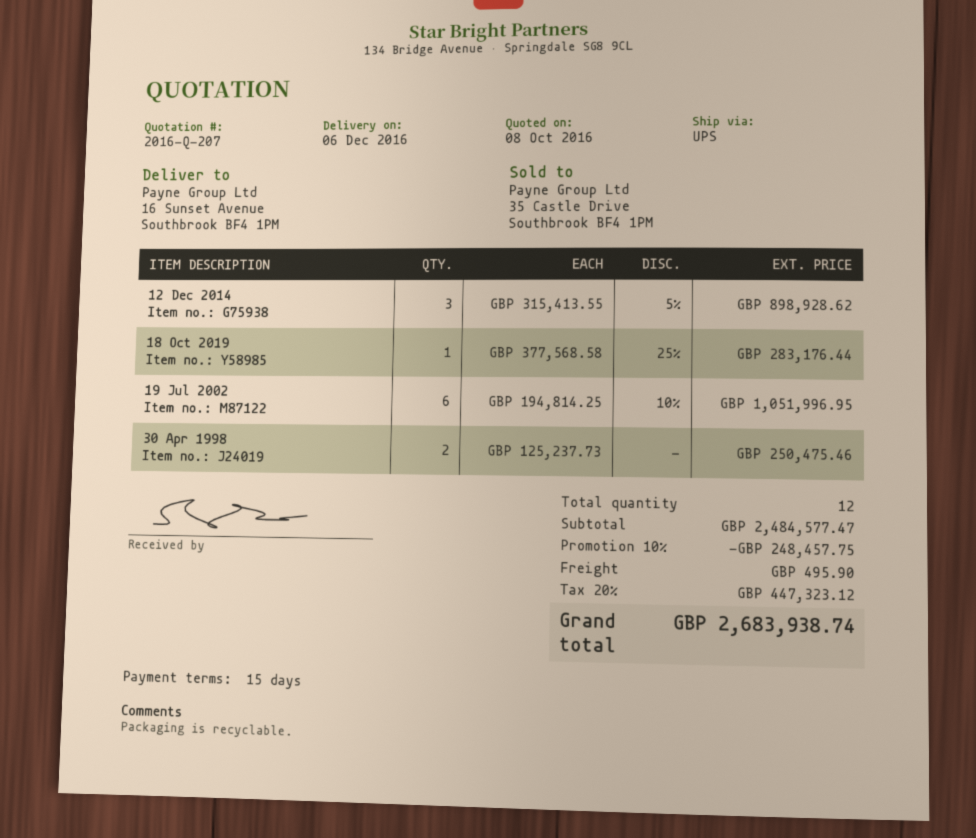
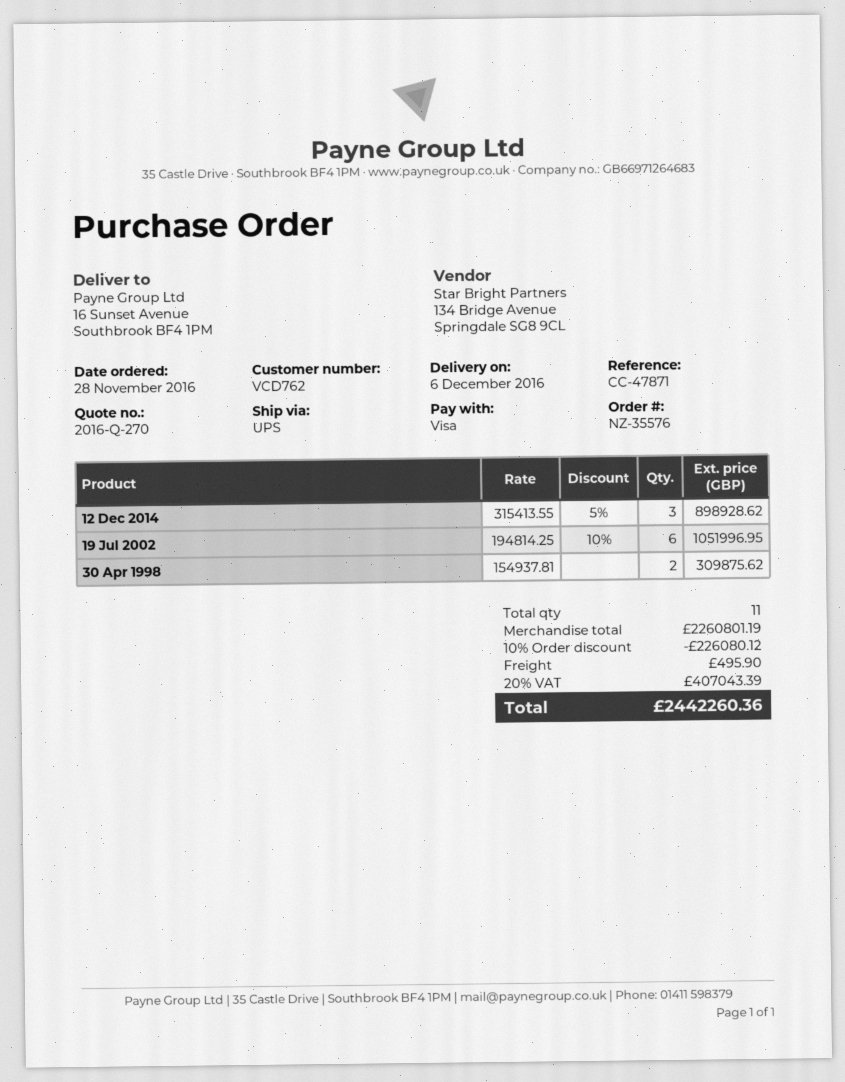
quote number: 2016-Q-207 -> 2016-Q-270
18 Oct 2019: 1 x 377568.58 - 25% = 283176.44 -> none
30 Apr 1998: 2 x 125237.73 = 250475.46 -> 2 x 154937.81 = 309875.62
total quantity: 12 -> 11
subtotal: 2484577.47 -> 2260801.19
discount: 10% = 248457.75 -> 10% = 226080.12
tax: 20% = 447323.12 -> 20% = 407043.39
total: 2683938.74 -> 2442260.36

